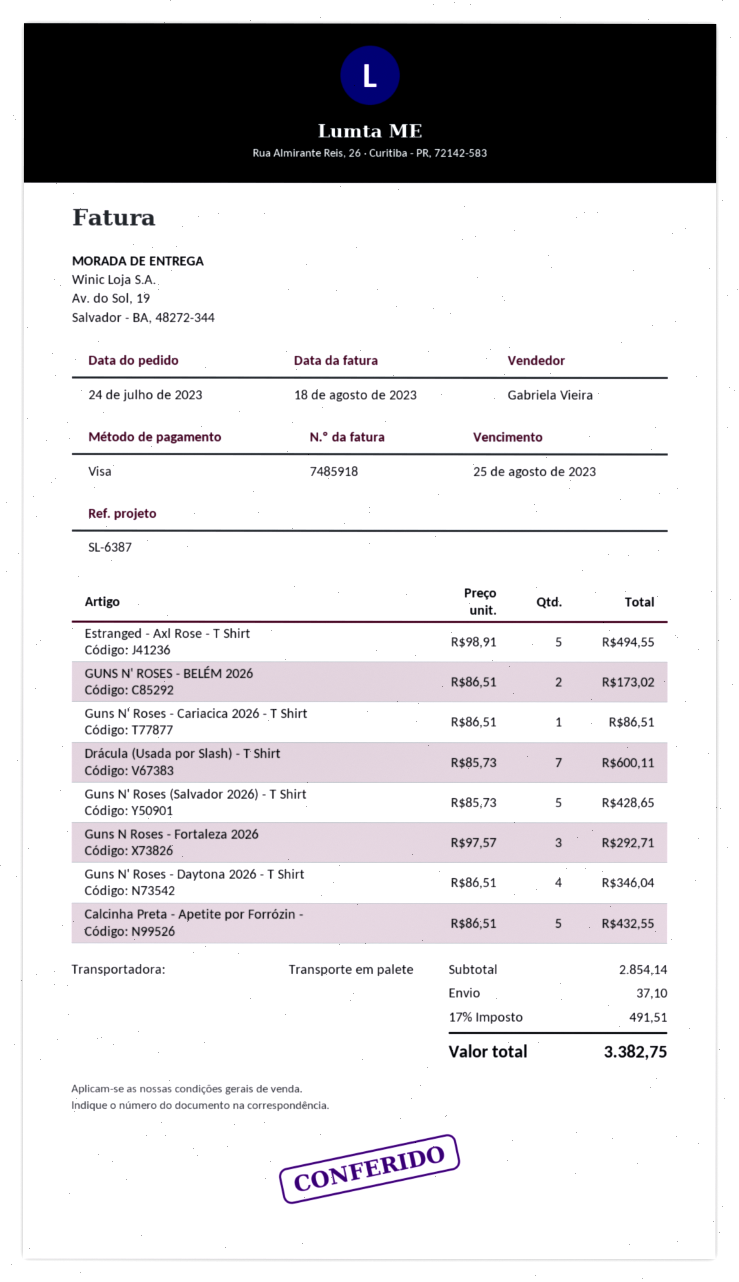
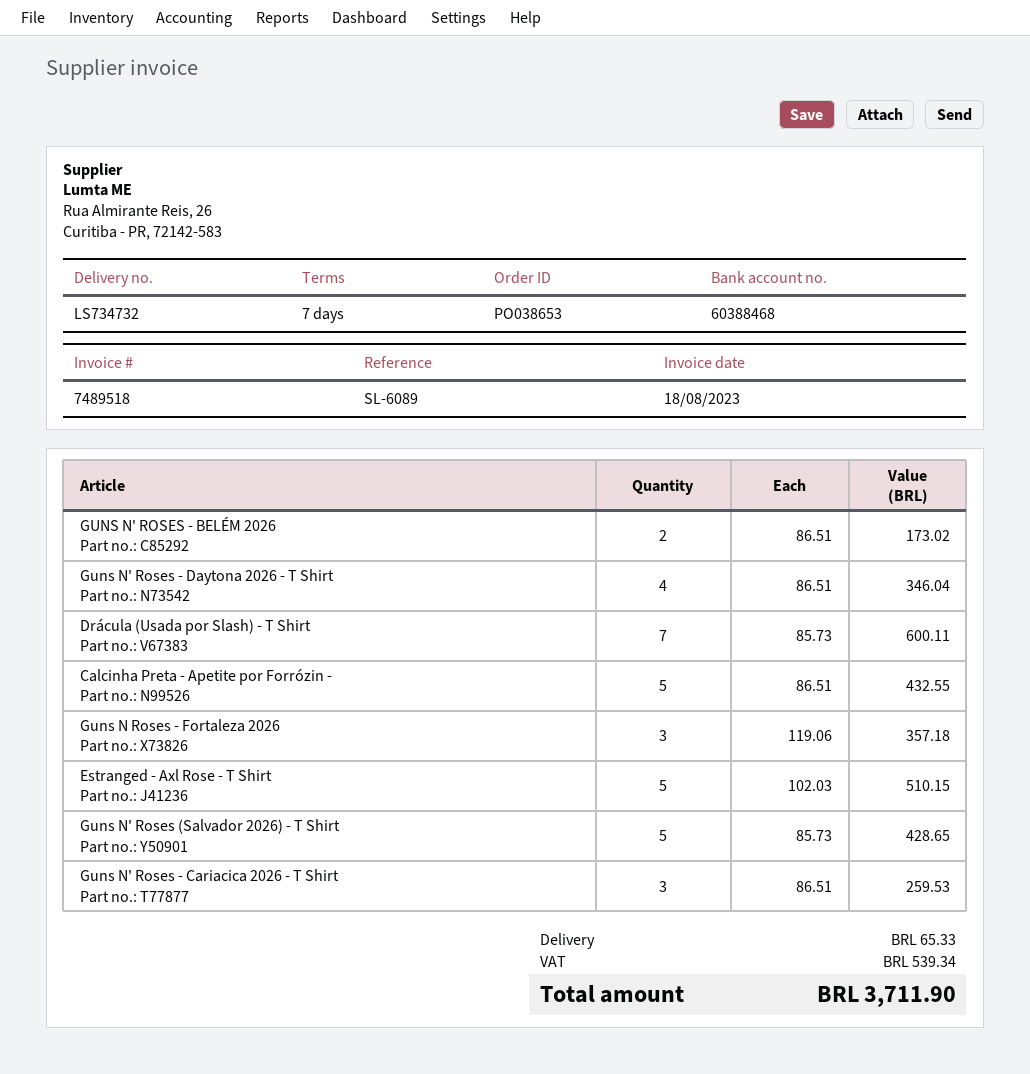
invoice number: 7485918 -> 7489518
reference: SL-6387 -> SL-6089
Estranged - Axl Rose - T Shirt: 5 x 98.91 = 494.55 -> 5 x 102.03 = 510.15
Guns N' Roses - Cariacica 2026 - T Shirt: 1 x 86.51 = 86.51 -> 3 x 86.51 = 259.53
Guns N Roses - Fortaleza 2026: 3 x 97.57 = 292.71 -> 3 x 119.06 = 357.18
shipping: 37.10 -> 65.33
tax: 491.51 -> 539.34
total: 3382.75 -> 3711.90

